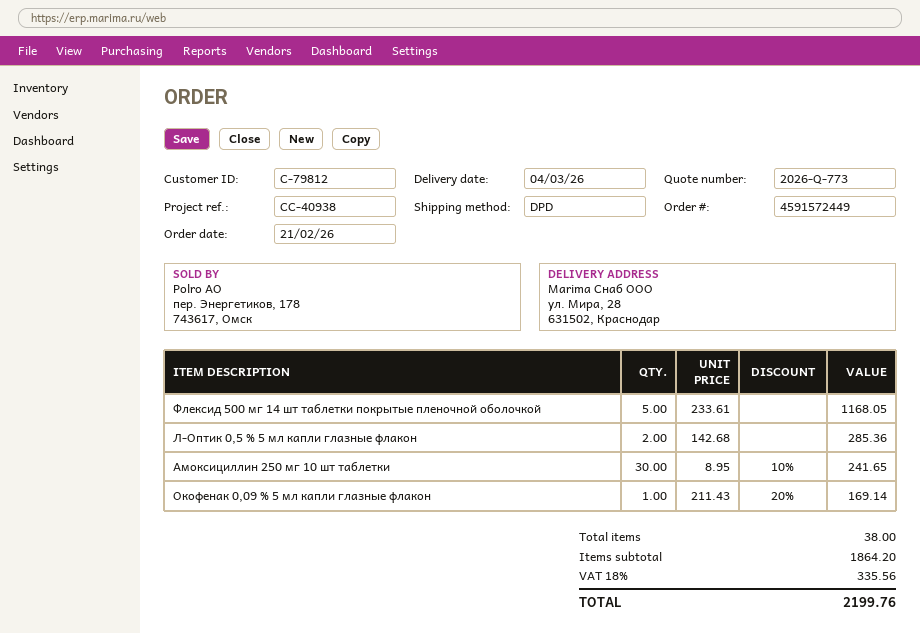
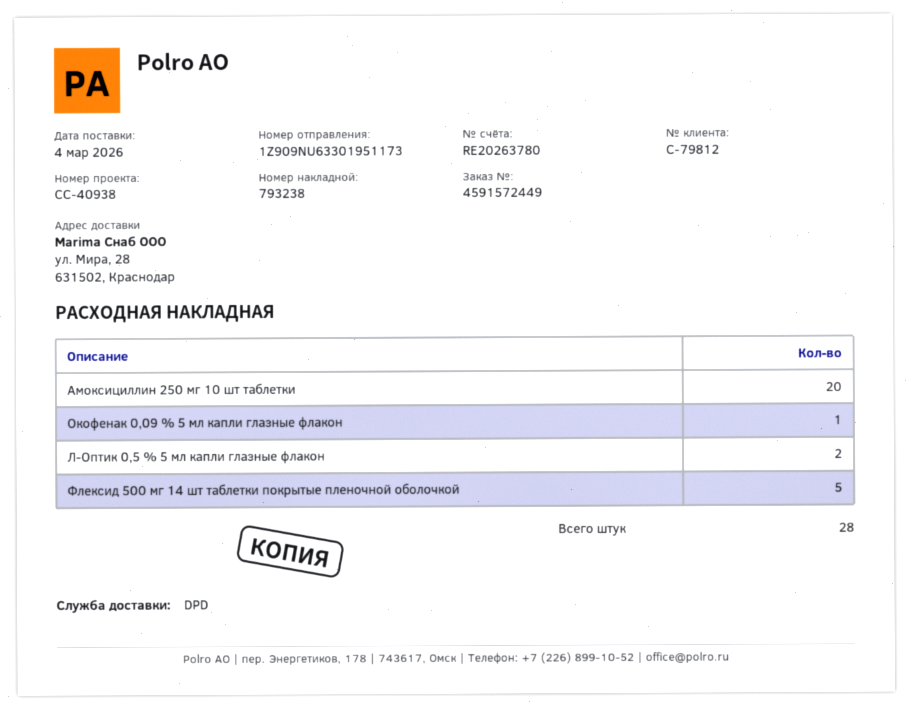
Амоксициллин 250 мг 10 шт таблетки: 30 -> 20
total quantity: 38 -> 28

